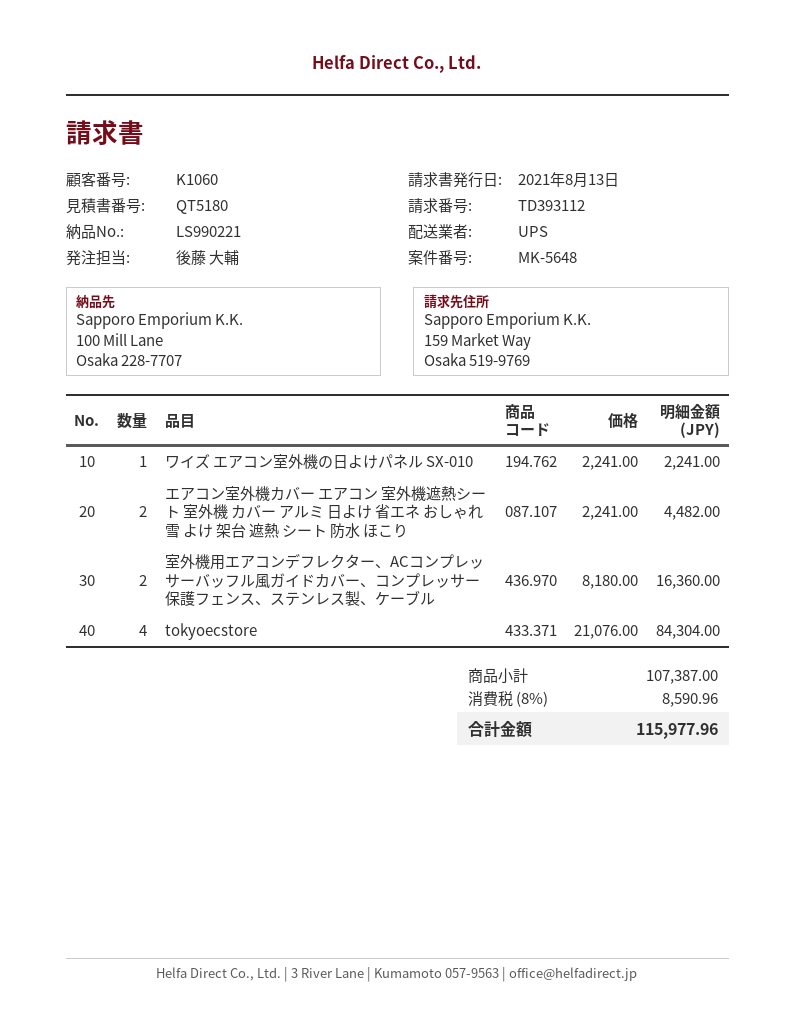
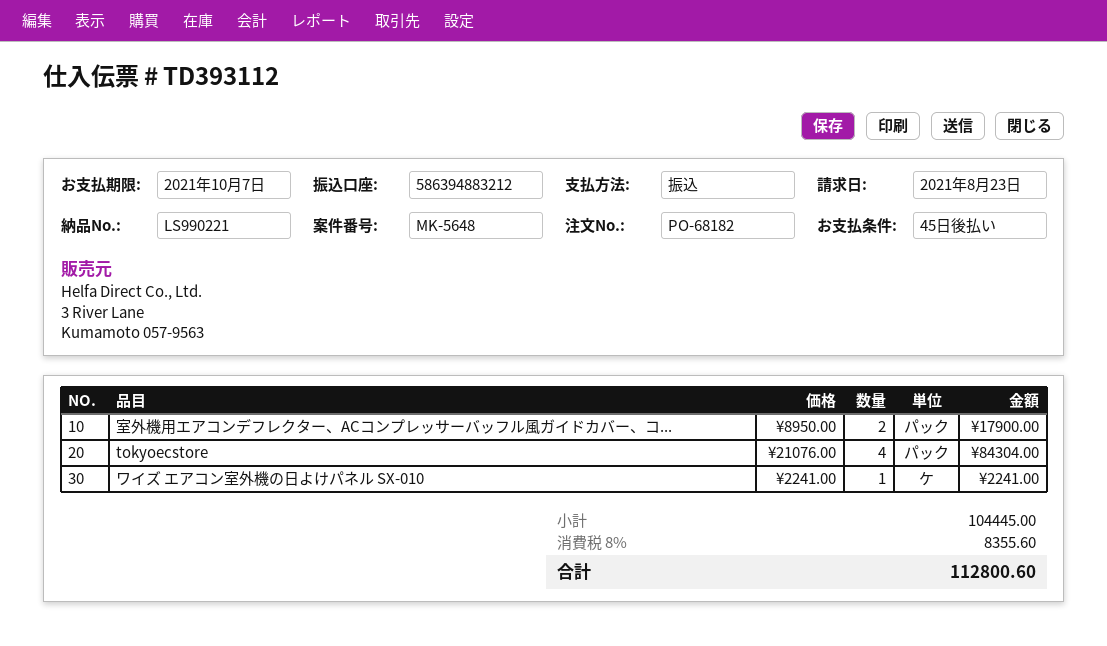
invoice date: 2021-08-13 -> 2021-08-23
エアコン室外機カバー エアコン 室外機遮熱シート 室外機 カバー アルミ 日よけ 省エネ おしゃれ 雪 よけ 架台 遮熱 シート 防水 ほこり: 2 x 2241.00 = 4482.00 -> none
室外機用エアコンデフレクター、ACコンプレッサーバッフル風ガイドカバー、コンプレッサー保護フェンス、ステンレス製、ケーブル: 2 x 8180.00 = 16360.00 -> 2 x 8950.00 = 17900.00
subtotal: 107387.00 -> 104445.00
tax: 8% = 8590.96 -> 8% = 8355.60
total: 115977.96 -> 112800.60

